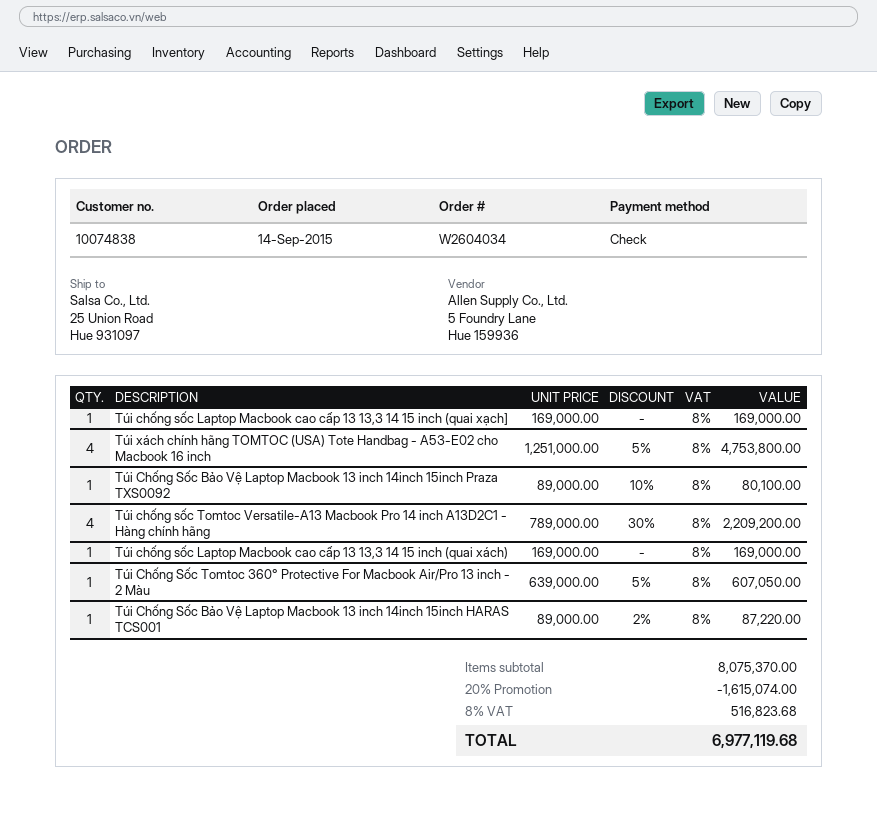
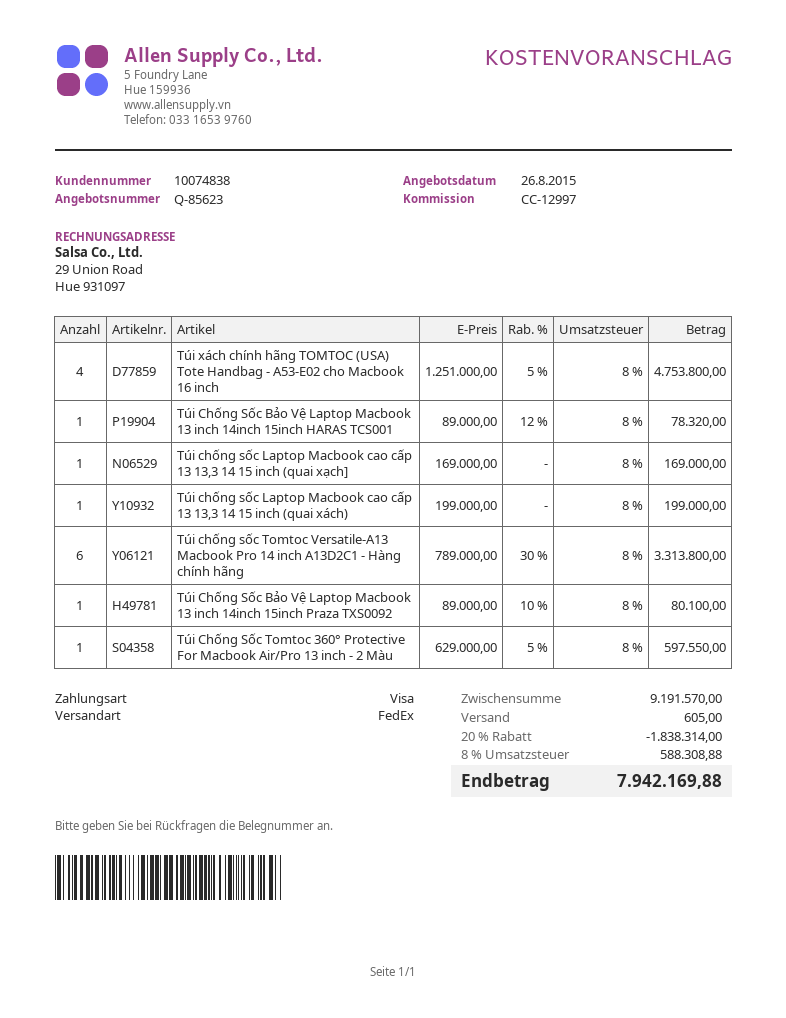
payment method: cheque -> Visa
Túi chống sốc Tomtoc Versatile-A13 Macbook Pro 14 inch A13D2C1 - Hàng chính hãng: 4 x 789000.00 - 30% = 2209200.00 -> 6 x 789000.00 - 30% = 3313800.00
Túi chống sốc Laptop Macbook cao cấp 13 13,3 14 15 inch (quai xách): 1 x 169000.00 = 169000.00 -> 1 x 199000.00 = 199000.00
Túi Chống Sốc Tomtoc 360° Protective For Macbook Air/Pro 13 inch - 2 Màu: 1 x 639000.00 - 5% = 607050.00 -> 1 x 629000.00 - 5% = 597550.00
Túi Chống Sốc Bảo Vệ Laptop Macbook 13 inch 14inch 15inch HARAS TCS001: 1 x 89000.00 - 2% = 87220.00 -> 1 x 89000.00 - 12% = 78320.00
subtotal: 8075370.00 -> 9191570.00
discount: 20% = 1615074.00 -> 20% = 1838314.00
shipping: none -> 605.00
tax: 8% = 516823.68 -> 8% = 588308.88
total: 6977119.68 -> 7942169.88

